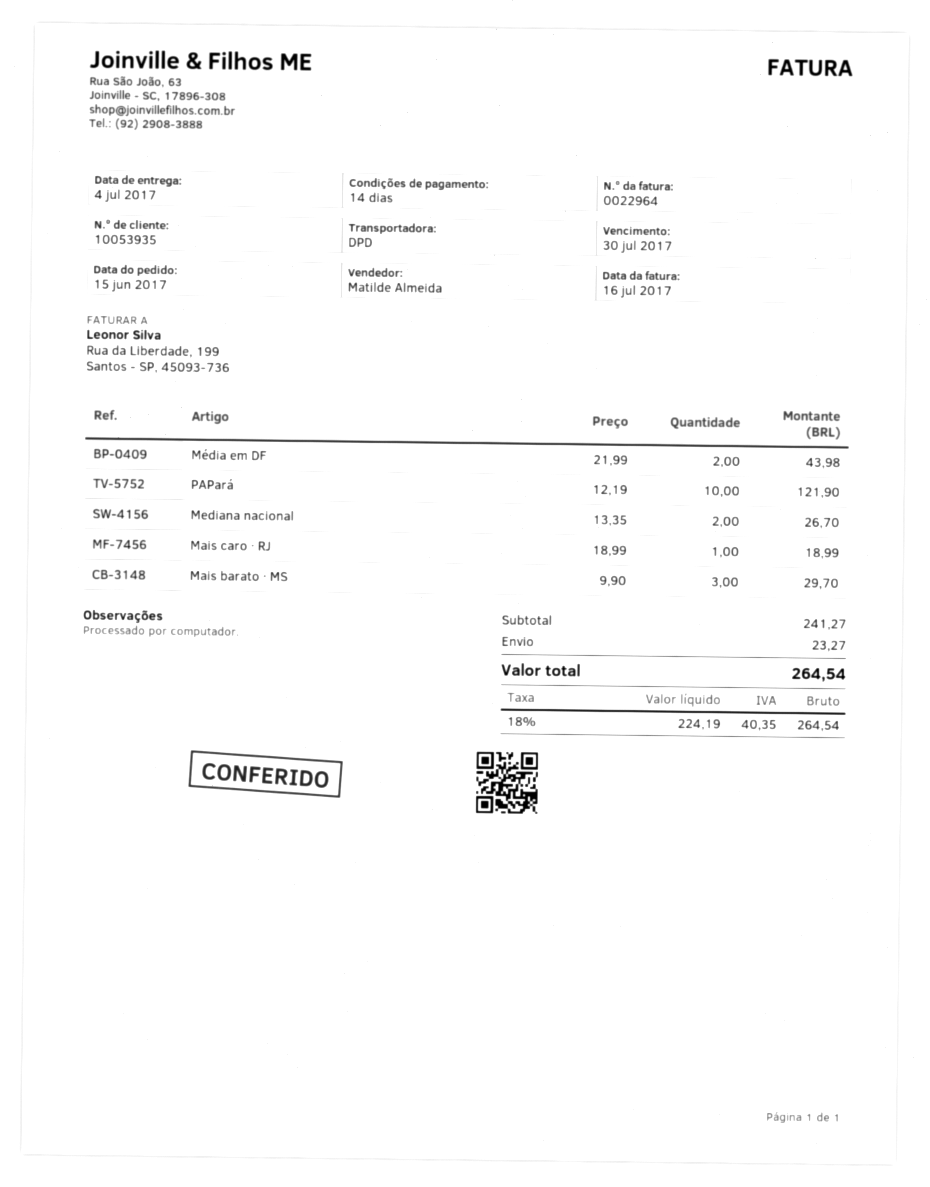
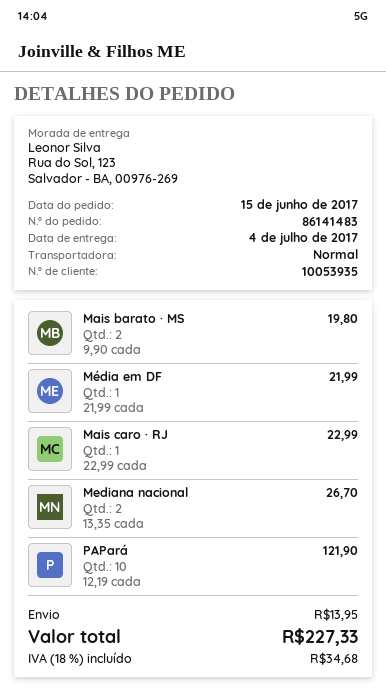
shipping method: DPD -> standard
Média em DF: 2 x 21.99 = 43.98 -> 1 x 21.99 = 21.99
Mais caro · RJ: 1 x 18.99 = 18.99 -> 1 x 22.99 = 22.99
Mais barato · MS: 3 x 9.90 = 29.70 -> 2 x 9.90 = 19.80
shipping: 23.27 -> 13.95
tax: 18% = 40.35 -> 18% = 34.68
total: 264.54 -> 227.33

